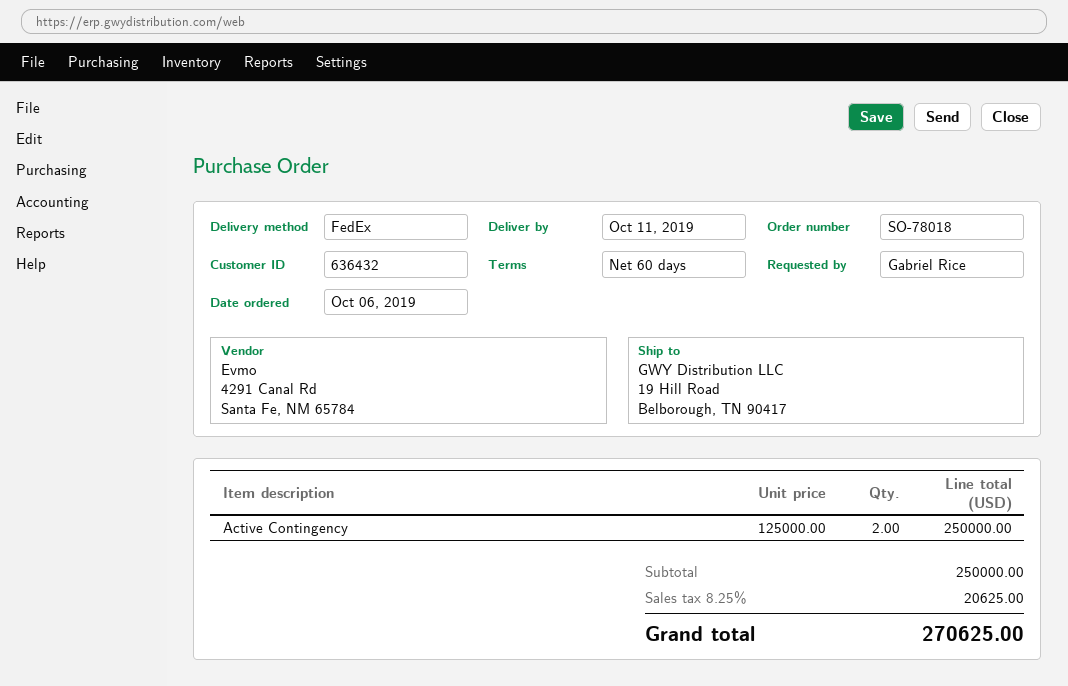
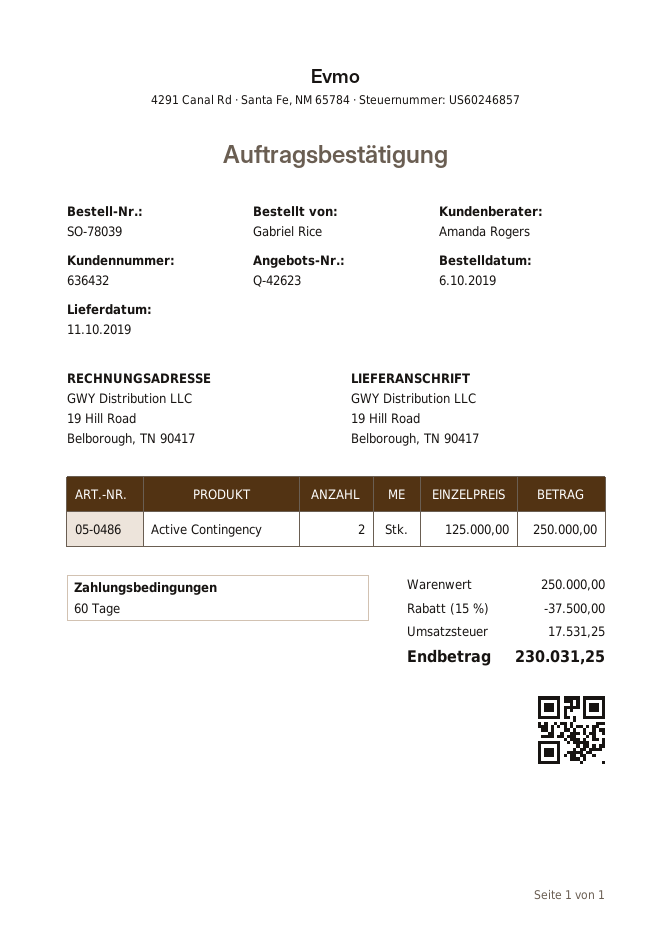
order number: SO-78018 -> SO-78039
discount: none -> 15% = 37500.00
tax: 20625.00 -> 17531.25
total: 270625.00 -> 230031.25

